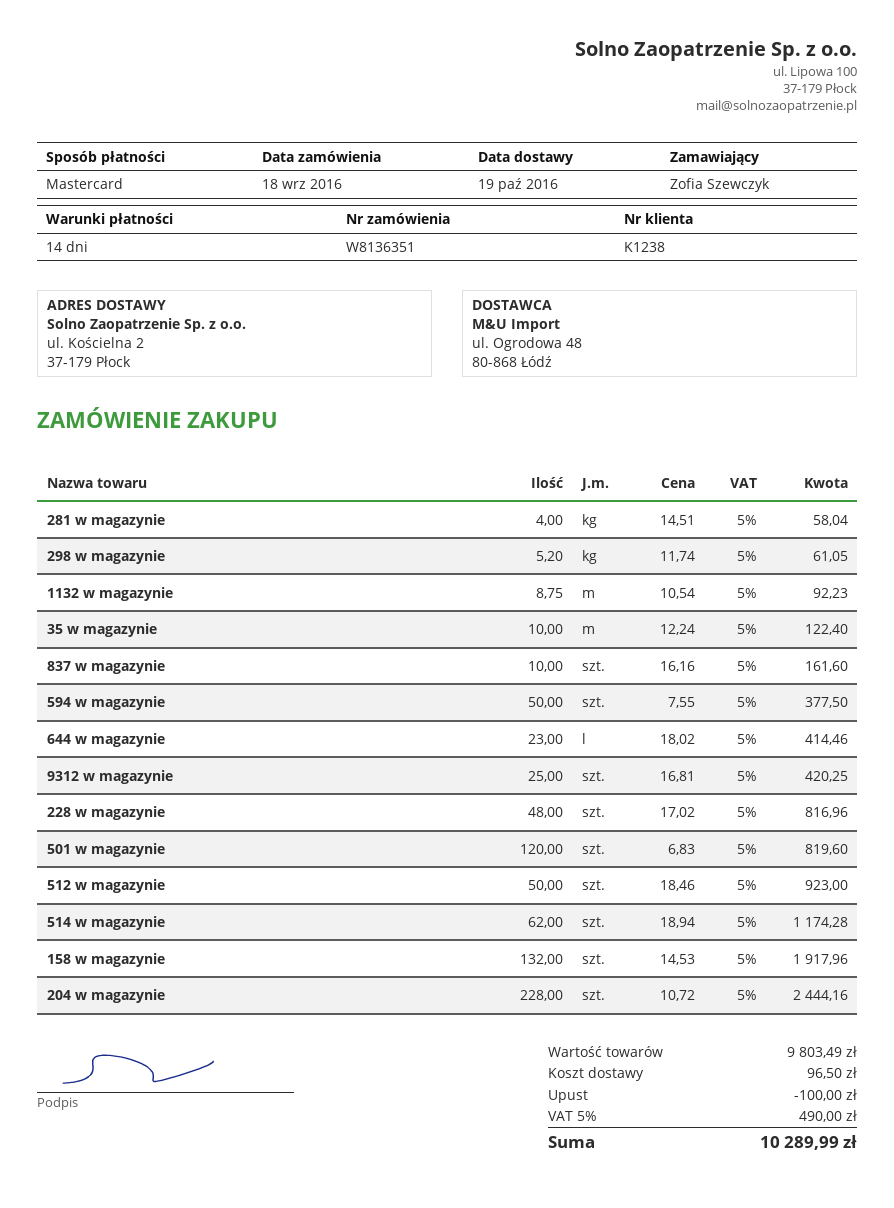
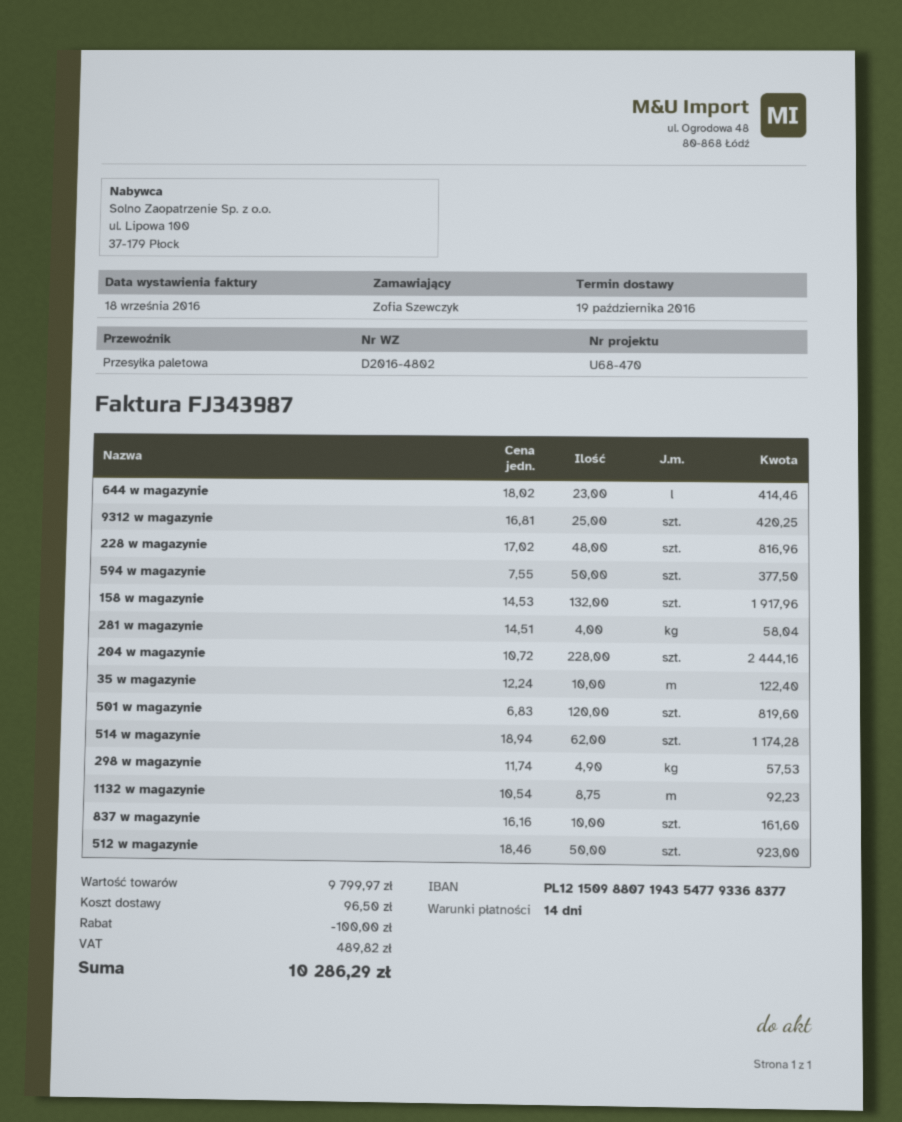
298 w magazynie: 5.2 x 11.74 = 61.05 -> 4.9 x 11.74 = 57.53
subtotal: 9803.49 -> 9799.97
tax: 490.00 -> 489.82
total: 10289.99 -> 10286.29

